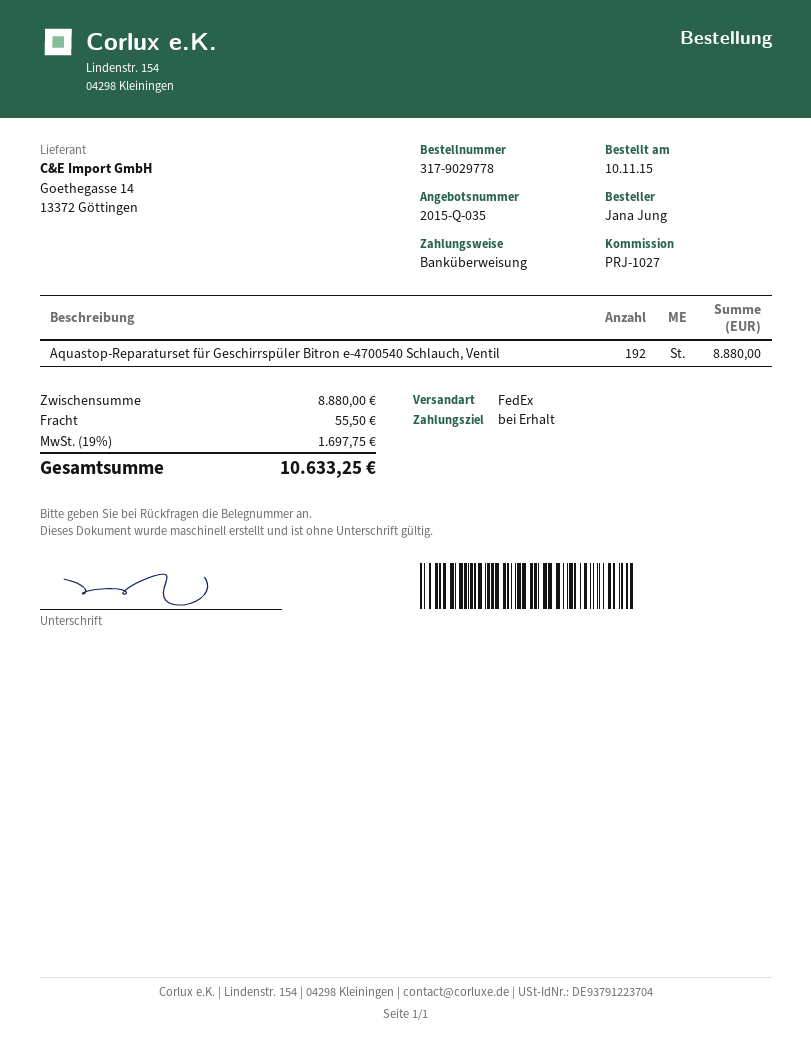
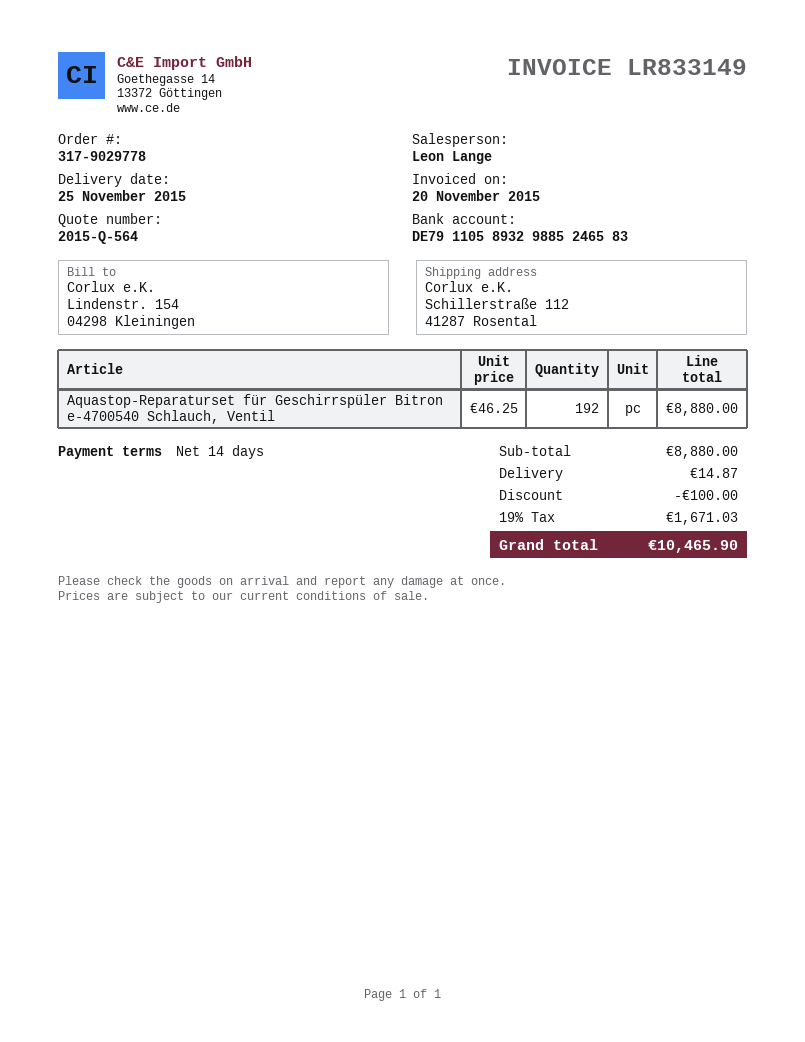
quote number: 2015-Q-035 -> 2015-Q-564
payment terms: on receipt -> 14 days
discount: none -> 100.00
shipping: 55.50 -> 14.87
tax: 19% = 1697.75 -> 19% = 1671.03
total: 10633.25 -> 10465.90

